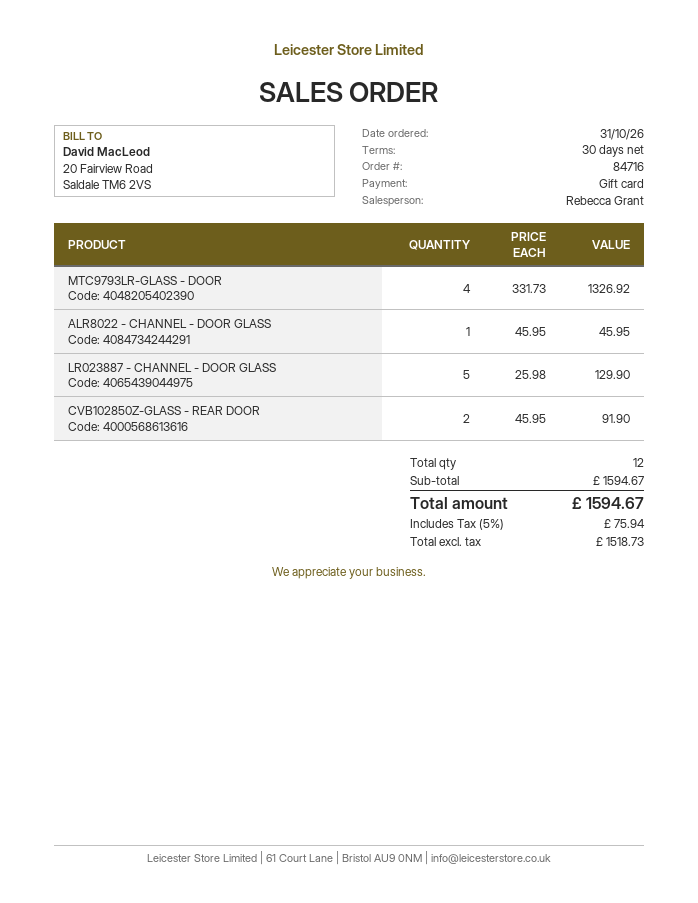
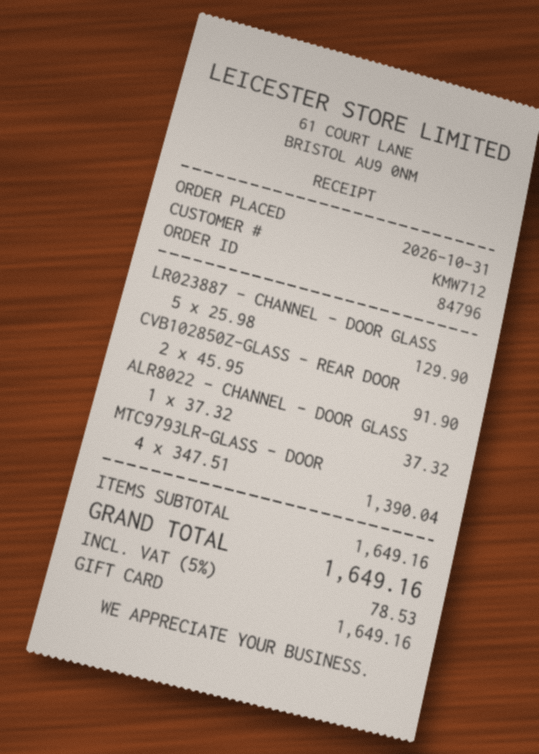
order number: 84716 -> 84796
MTC9793LR-GLASS - DOOR: 4 x 331.73 = 1326.92 -> 4 x 347.51 = 1390.04
ALR8022 - CHANNEL - DOOR GLASS: 1 x 45.95 = 45.95 -> 1 x 37.32 = 37.32
subtotal: 1594.67 -> 1649.16
tax: 5% = 75.94 -> 5% = 78.53
total: 1594.67 -> 1649.16

